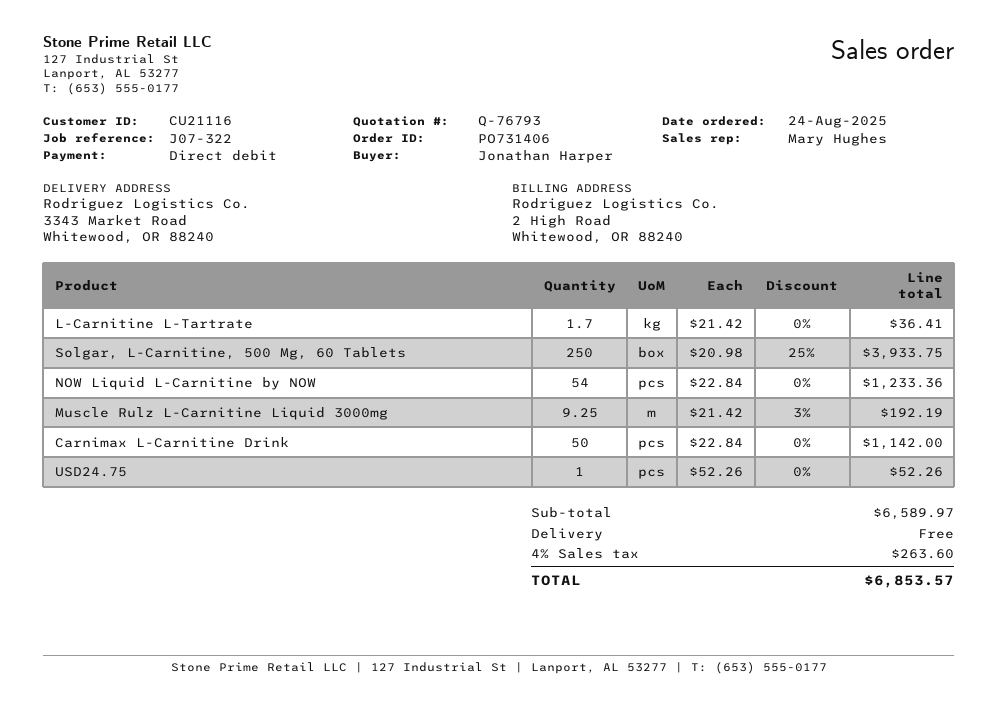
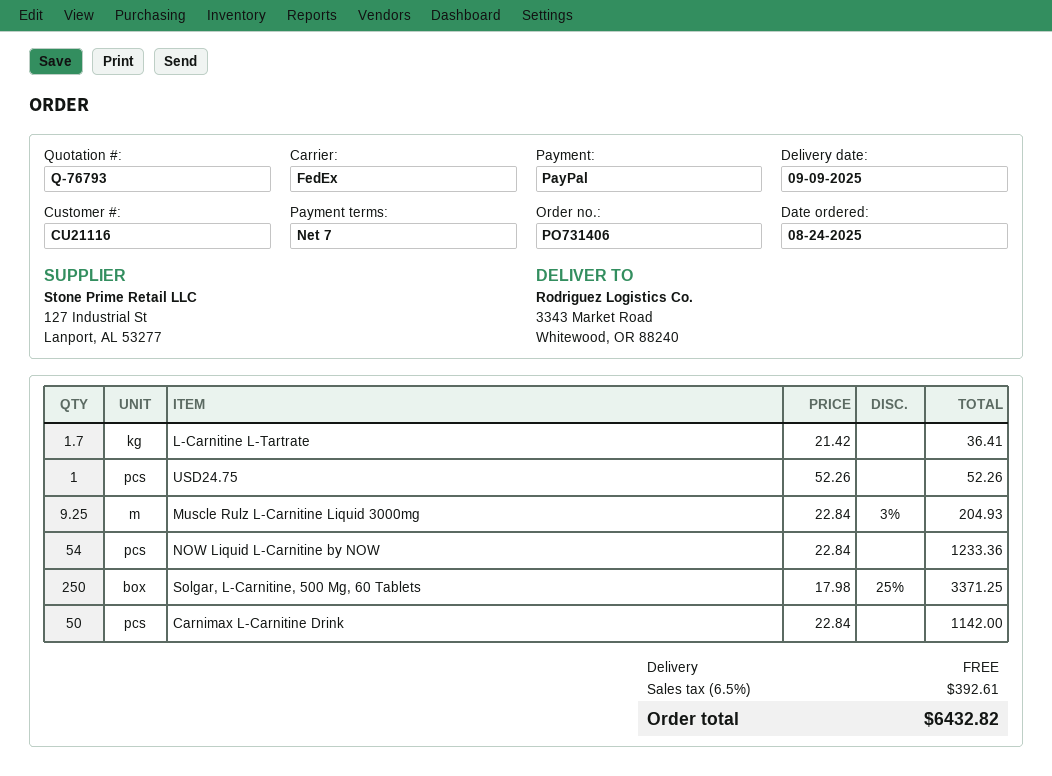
payment method: direct debit -> PayPal
Solgar, L-Carnitine, 500 Mg, 60 Tablets: 250 x 20.98 - 25% = 3933.75 -> 250 x 17.98 - 25% = 3371.25
Muscle Rulz L-Carnitine Liquid 3000mg: 9.25 x 21.42 - 3% = 192.19 -> 9.25 x 22.84 - 3% = 204.93
tax: 4% = 263.60 -> 6.5% = 392.61
total: 6853.57 -> 6432.82

